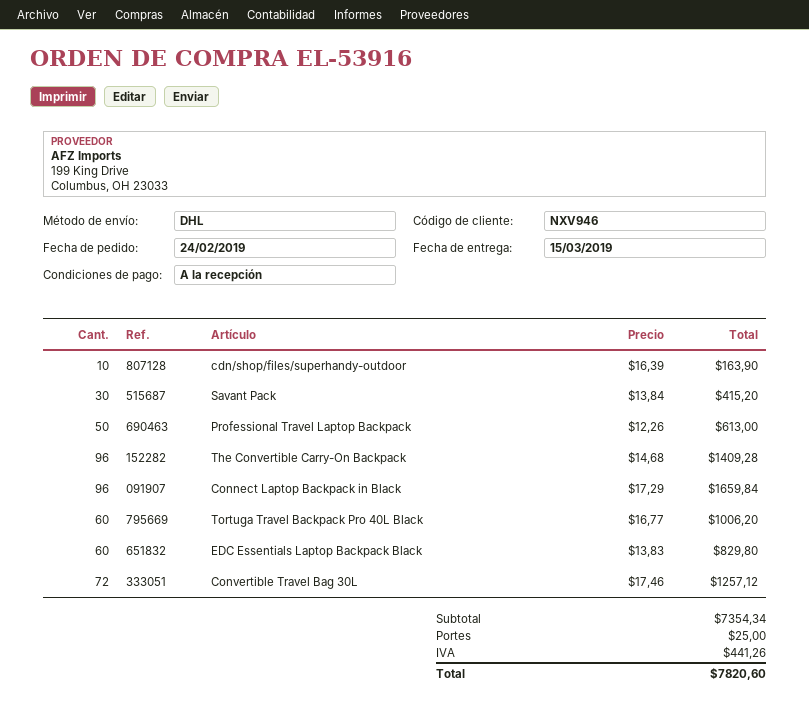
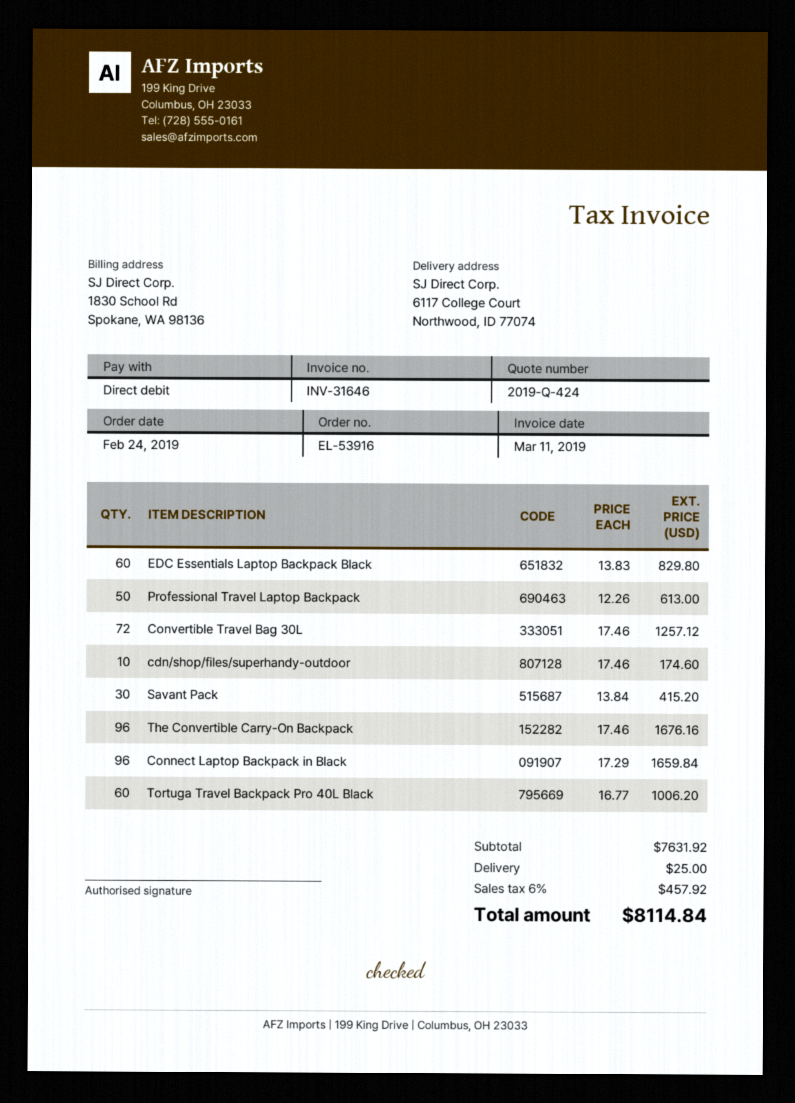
cdn/shop/files/superhandy-outdoor: 10 x 16.39 = 163.90 -> 10 x 17.46 = 174.60
The Convertible Carry-On Backpack: 96 x 14.68 = 1409.28 -> 96 x 17.46 = 1676.16
subtotal: 7354.34 -> 7631.92
tax: 441.26 -> 457.92
total: 7820.60 -> 8114.84

